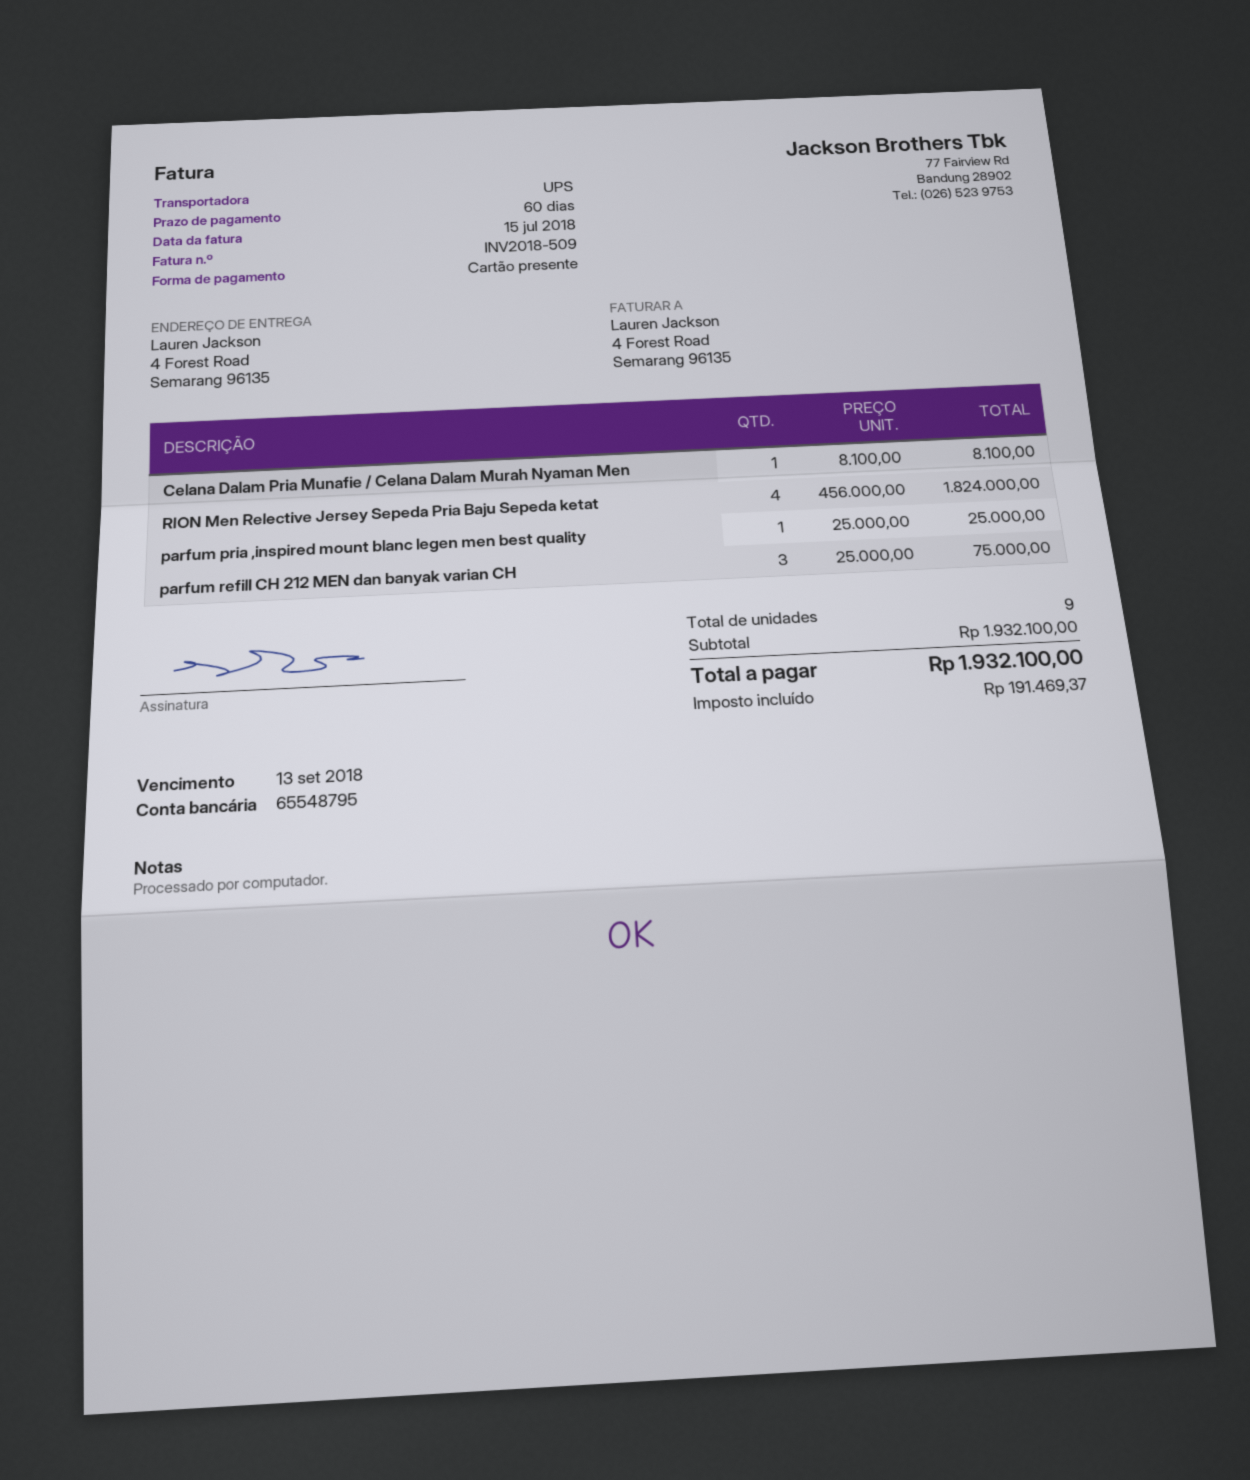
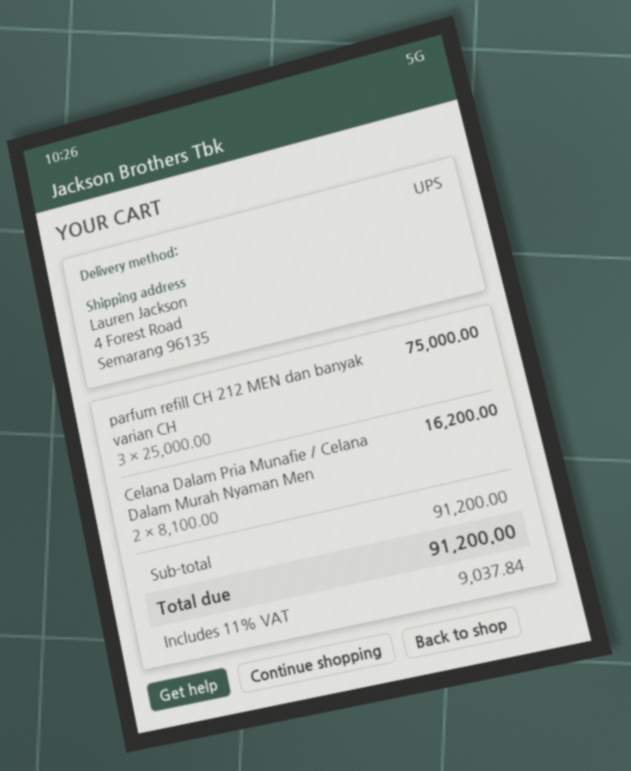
Celana Dalam Pria Munafie / Celana Dalam Murah Nyaman Men: 1 x 8100.00 = 8100.00 -> 2 x 8100.00 = 16200.00
RION Men Relective Jersey Sepeda Pria Baju Sepeda ketat: 4 x 456000.00 = 1824000.00 -> none
parfum pria ,inspired mount blanc legen men best quality: 1 x 25000.00 = 25000.00 -> none
subtotal: 1932100.00 -> 91200.00
tax: 191469.37 -> 9037.84
total: 1932100.00 -> 91200.00

